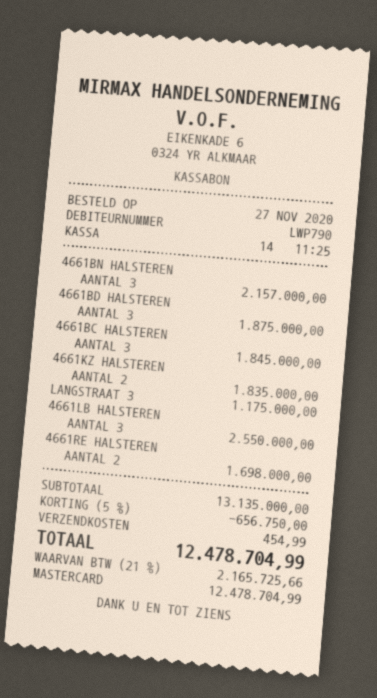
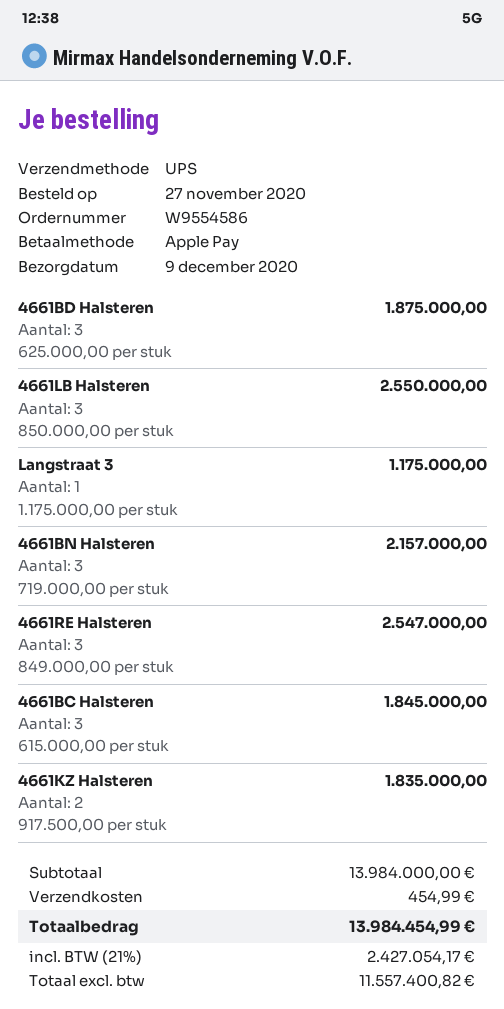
payment method: Mastercard -> Apple Pay
4661RE HALSTEREN: 2 for 1698000.00 -> 3 for 2547000.00
subtotal: 13135000.00 -> 13984000.00
discount: 5% = 656750.00 -> none
tax: 21% = 2165725.66 -> 21% = 2427054.17
total: 12478704.99 -> 13984454.99

